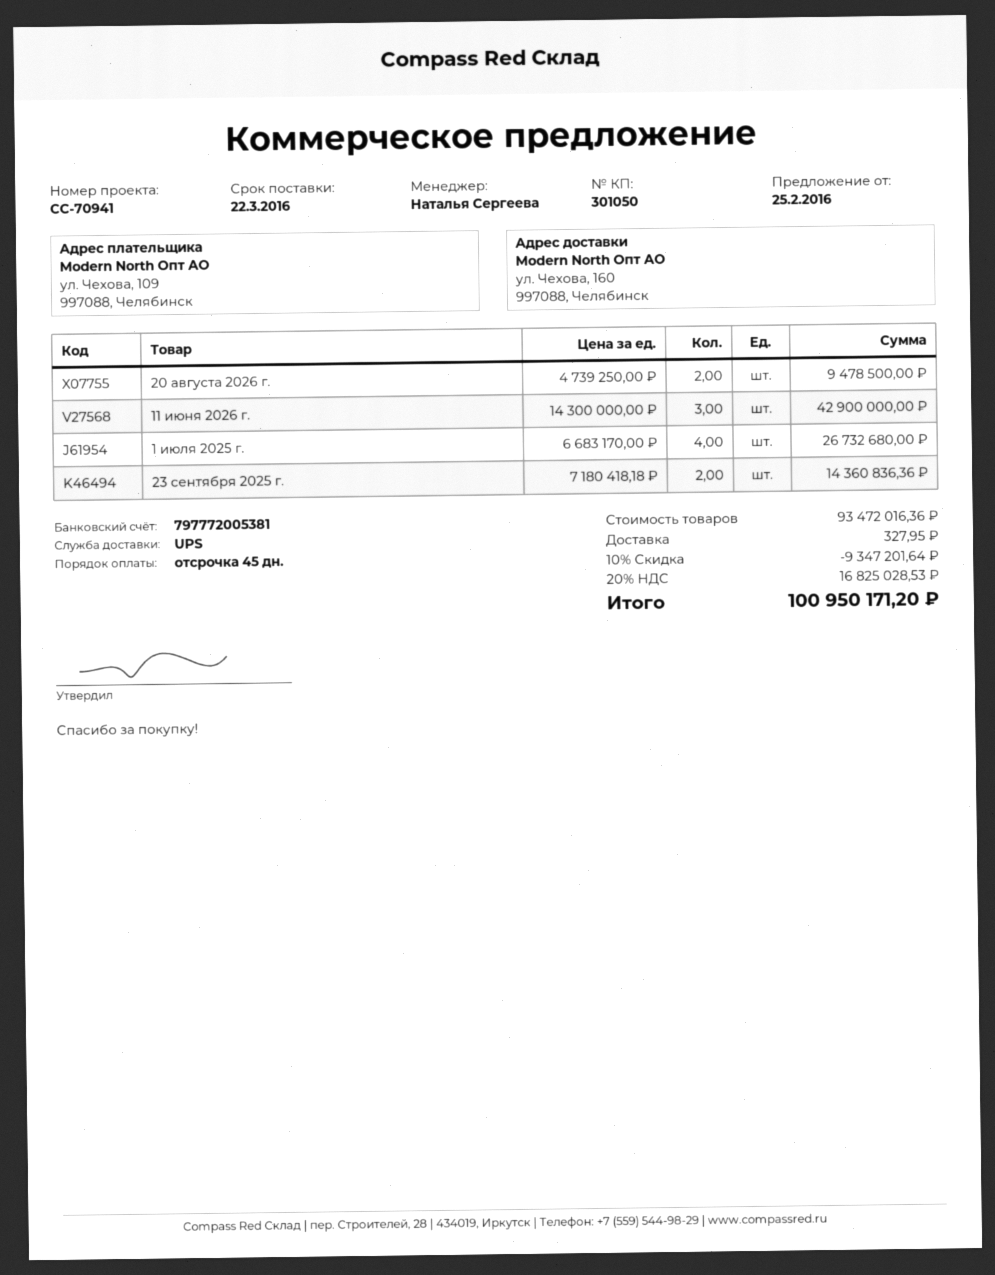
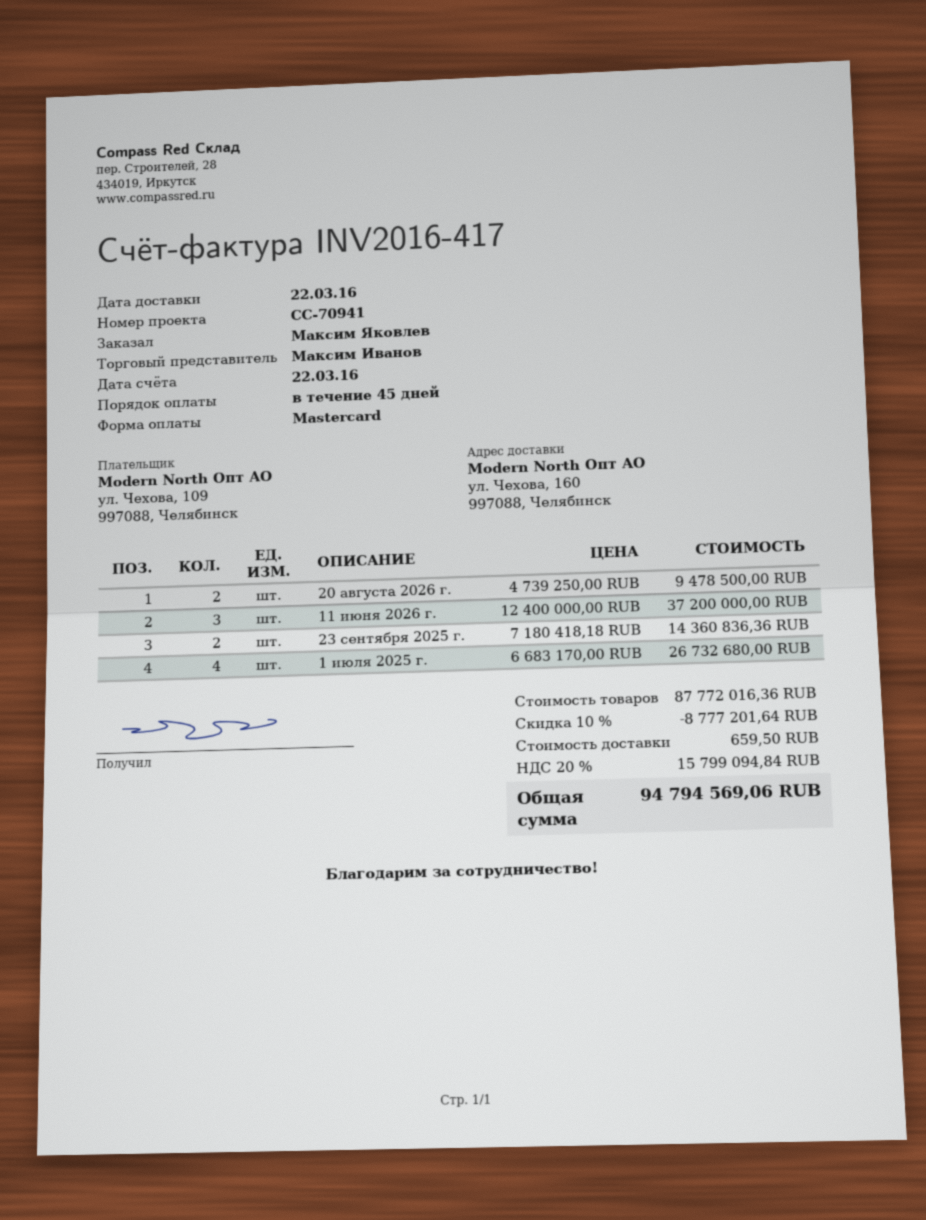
sales rep: Наталья Сергеева -> Максим Иванов
11 июня 2026 г.: 3 x 14300000.00 = 42900000.00 -> 3 x 12400000.00 = 37200000.00
subtotal: 93472016.36 -> 87772016.36
discount: 10% = 9347201.64 -> 10% = 8777201.64
shipping: 327.95 -> 659.50
tax: 20% = 16825028.53 -> 20% = 15799094.84
total: 100950171.20 -> 94794569.06

